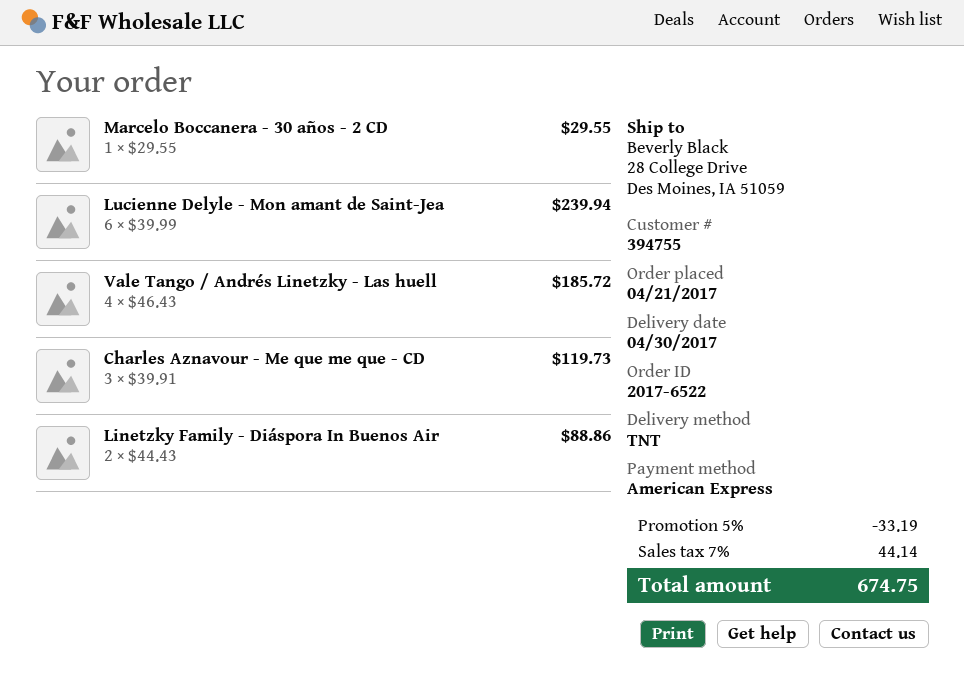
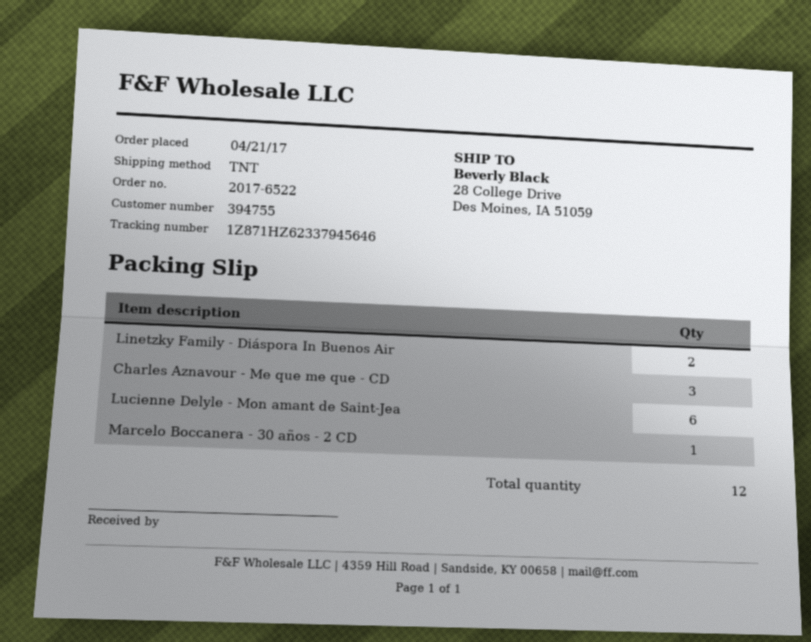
Vale Tango / Andrés Linetzky - Las huell: 4 -> none

